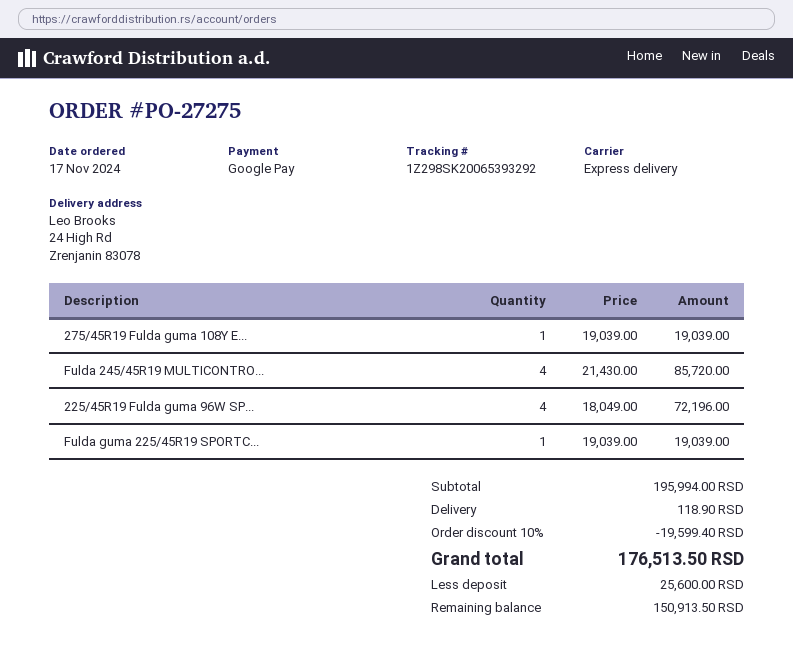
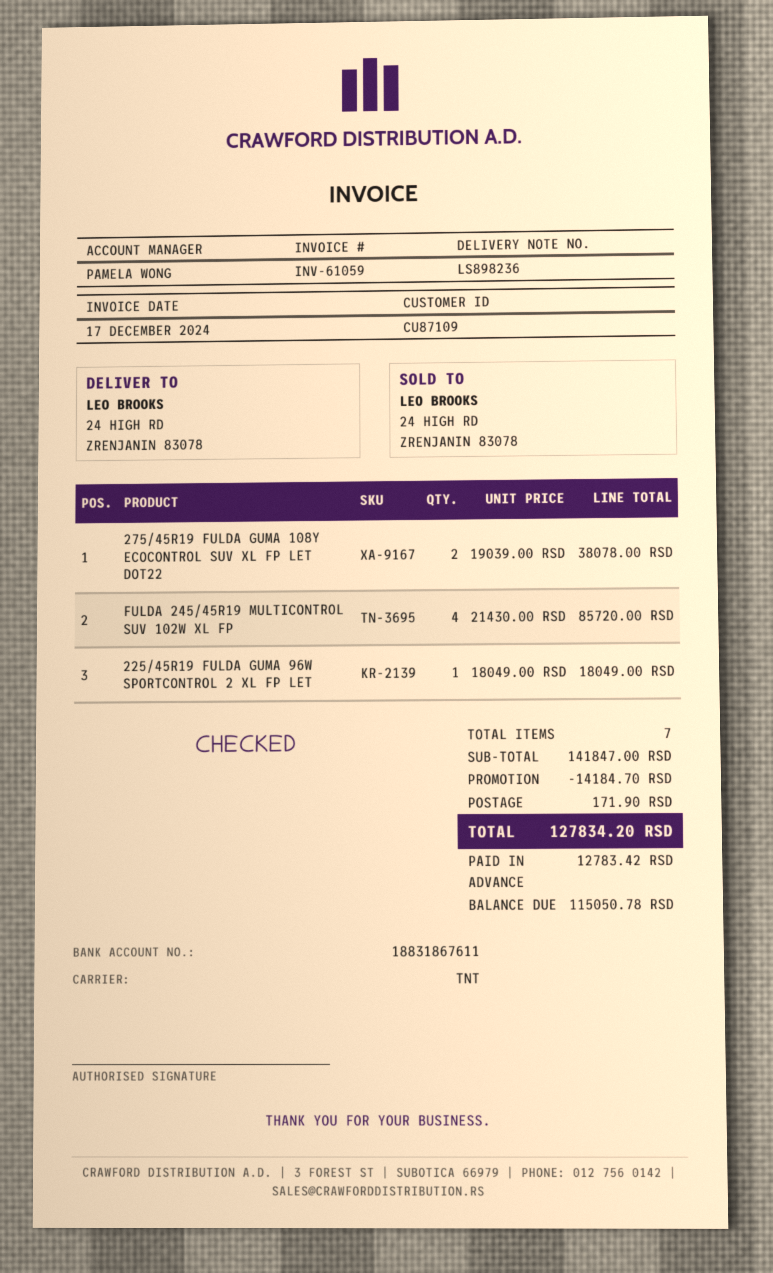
shipping method: express -> TNT
275/45R19 Fulda guma 108Y E...: 1 x 19039.00 = 19039.00 -> 2 x 19039.00 = 38078.00
225/45R19 Fulda guma 96W SP...: 4 x 18049.00 = 72196.00 -> 1 x 18049.00 = 18049.00
Fulda guma 225/45R19 SPORTC...: 1 x 19039.00 = 19039.00 -> none
subtotal: 195994.00 -> 141847.00
discount: 19599.40 -> 14184.70
shipping: 118.90 -> 171.90
total: 176513.50 -> 127834.20
deposit: 25600.00 -> 12783.42
balance: 150913.50 -> 115050.78

